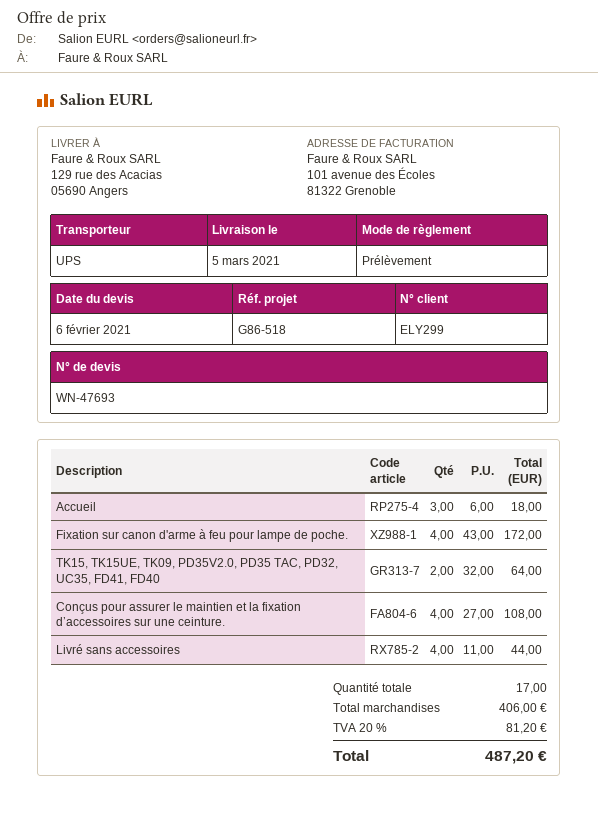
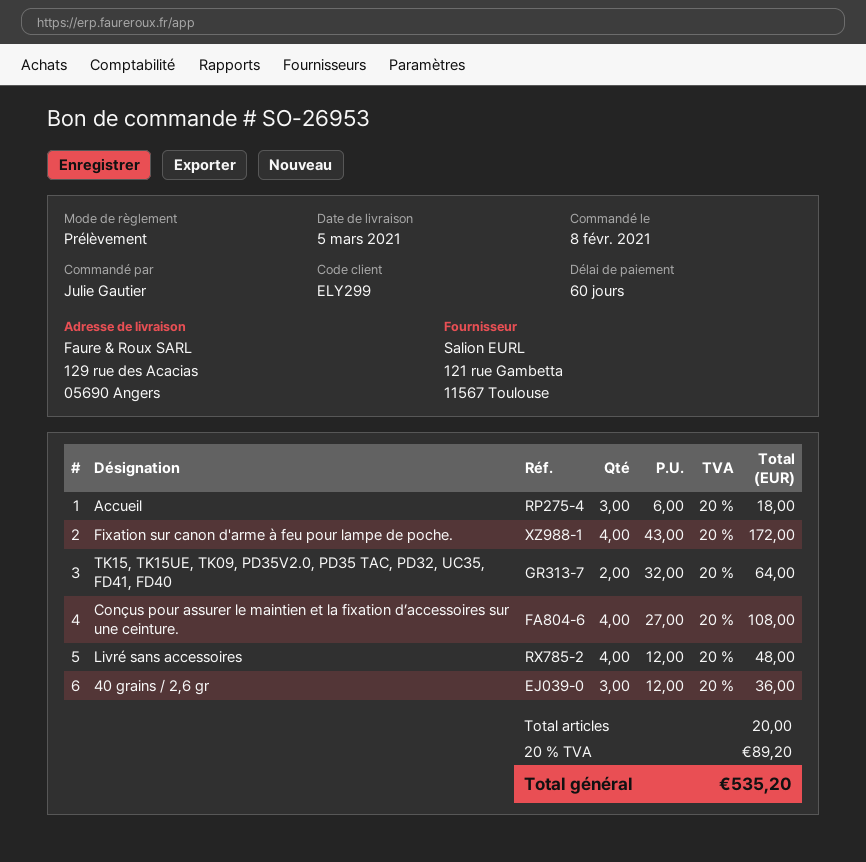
Livré sans accessoires: 4 x 11.00 = 44.00 -> 4 x 12.00 = 48.00
40 grains / 2,6 gr: none -> 3 x 12.00 = 36.00
total quantity: 17 -> 20
tax: 20% = 81.20 -> 20% = 89.20
total: 487.20 -> 535.20

